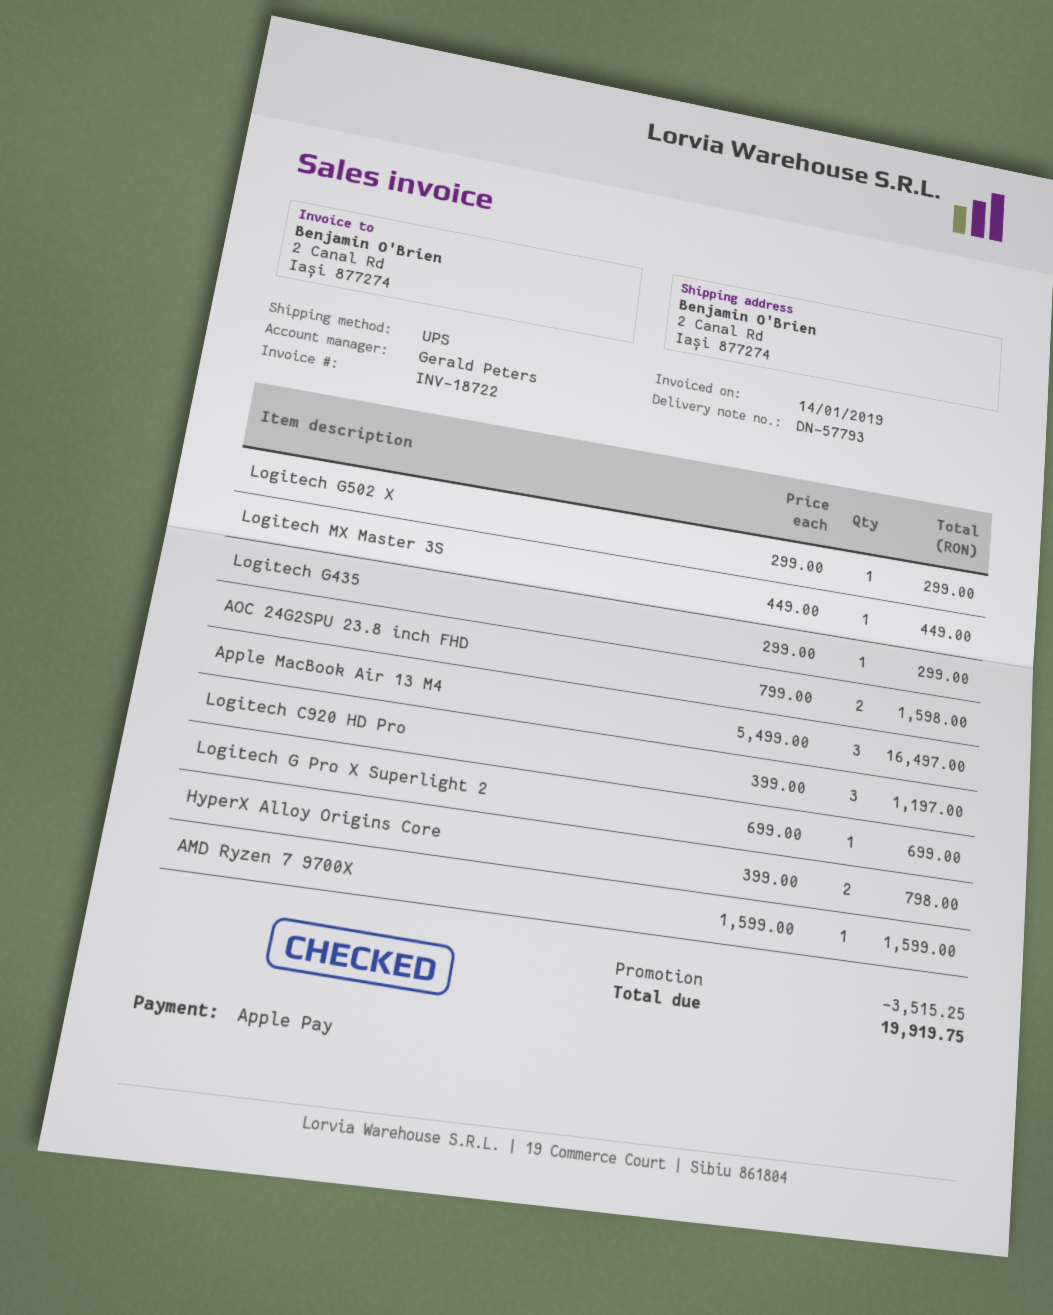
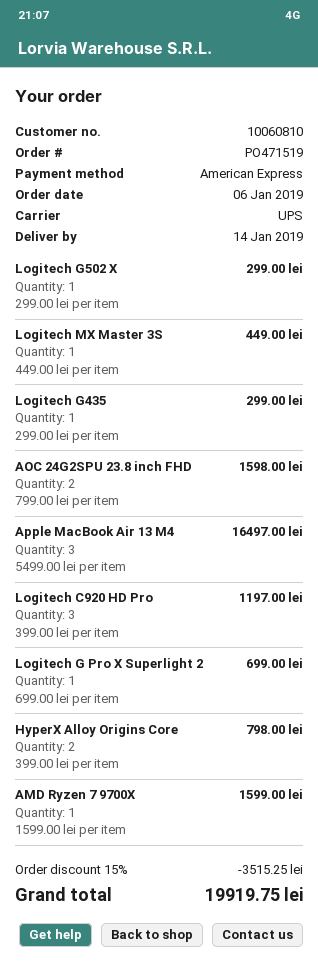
payment method: Apple Pay -> American Express

